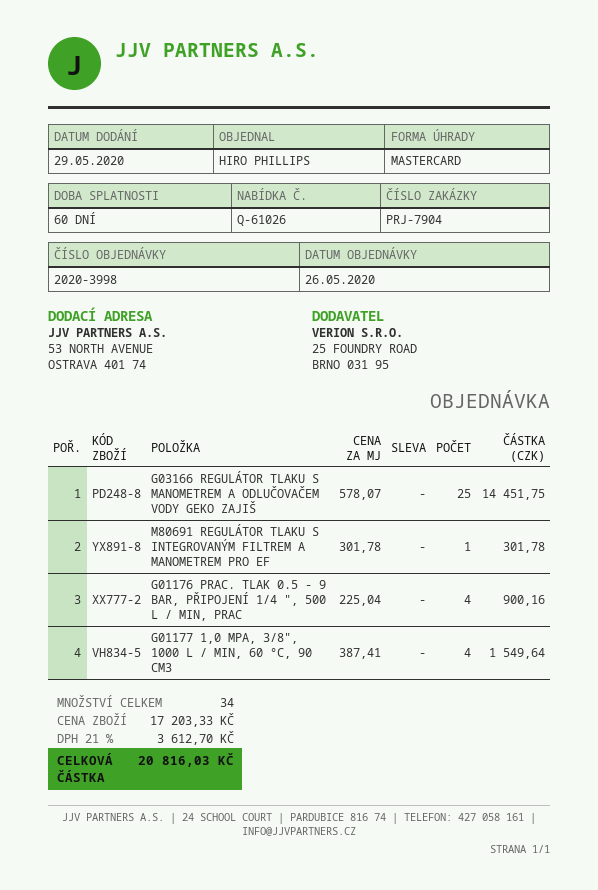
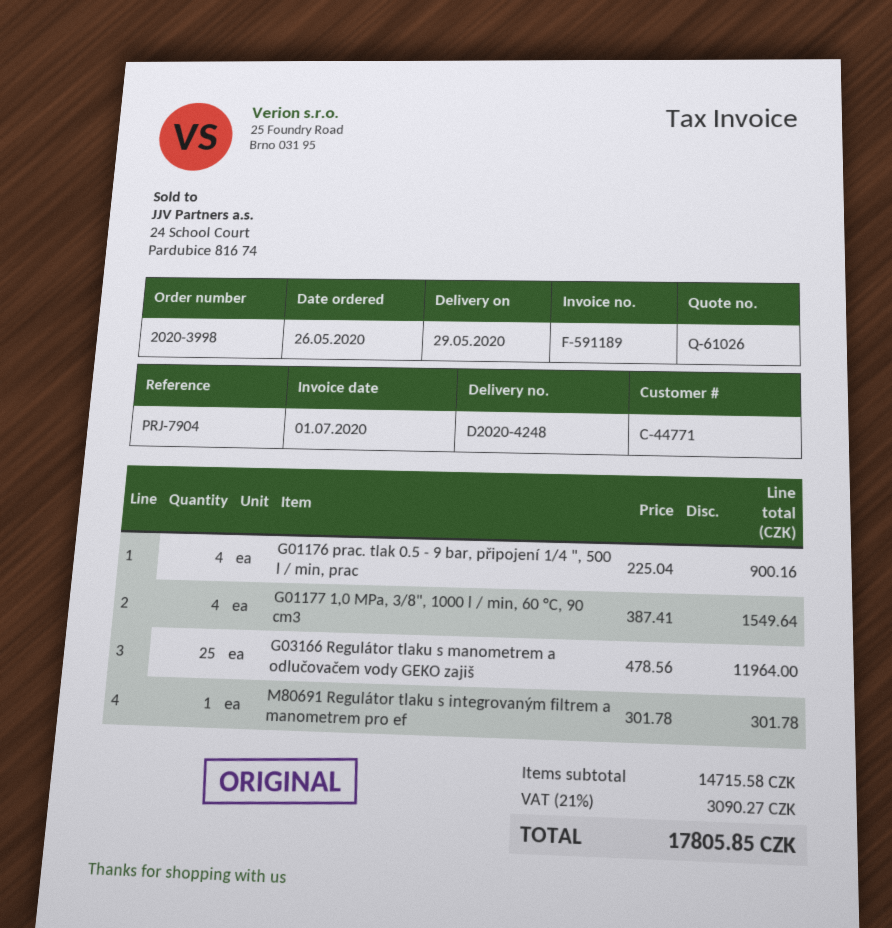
G03166 REGULÁTOR TLAKU S MANOMETREM A ODLUČOVAČEM VODY GEKO ZAJIŠ: 25 x 578.07 = 14451.75 -> 25 x 478.56 = 11964.00
subtotal: 17203.33 -> 14715.58
tax: 21% = 3612.70 -> 21% = 3090.27
total: 20816.03 -> 17805.85

